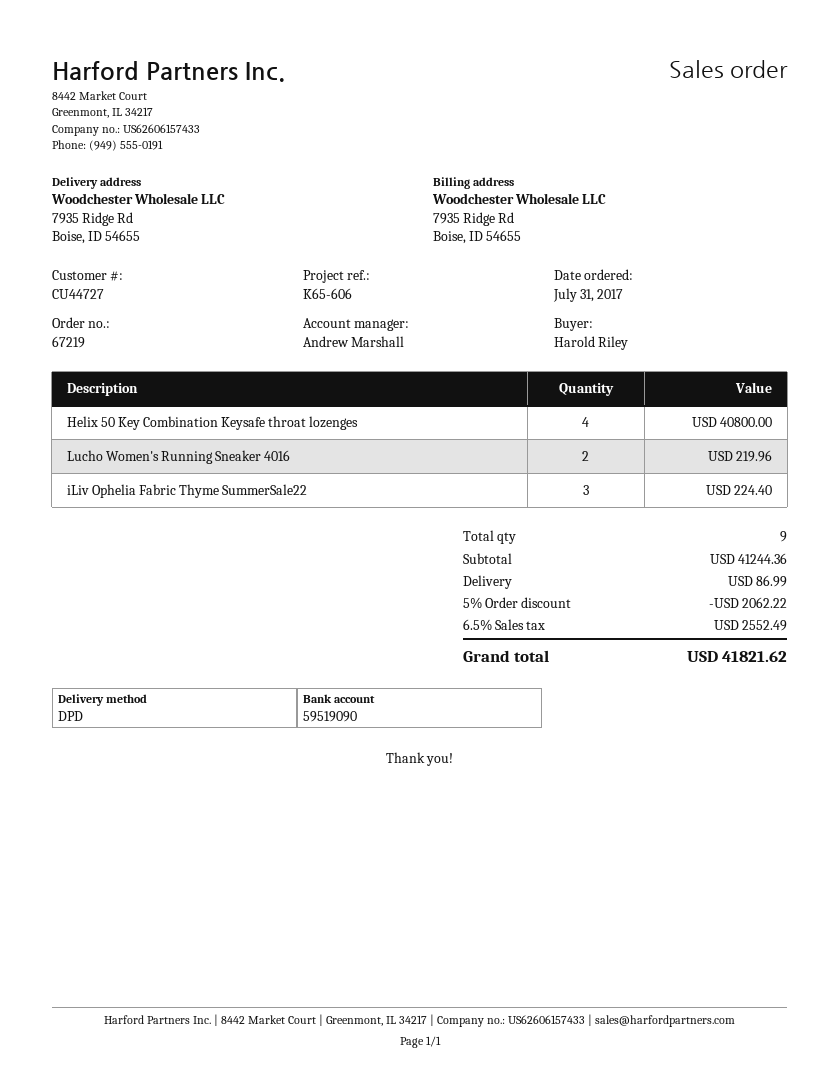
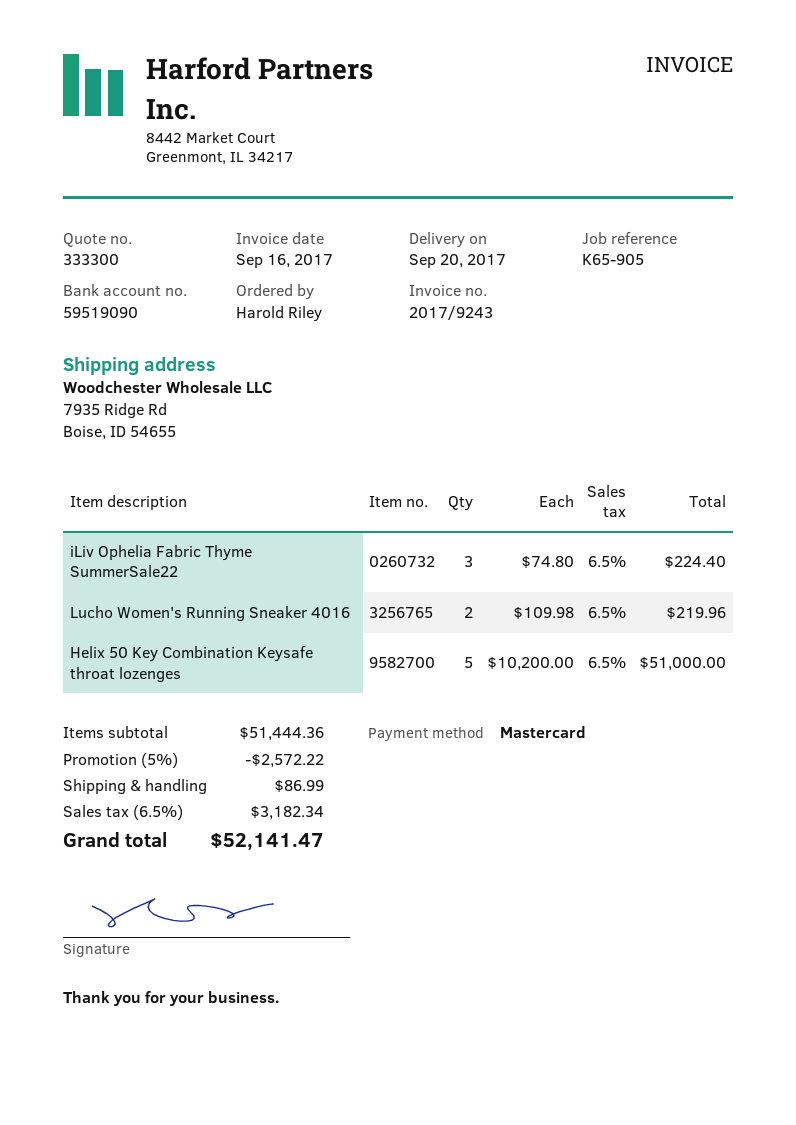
reference: K65-606 -> K65-905
Helix 50 Key Combination Keysafe throat lozenges: 4 for 40800.00 -> 5 for 51000.00
subtotal: 41244.36 -> 51444.36
discount: 5% = 2062.22 -> 5% = 2572.22
tax: 6.5% = 2552.49 -> 6.5% = 3182.34
total: 41821.62 -> 52141.47

